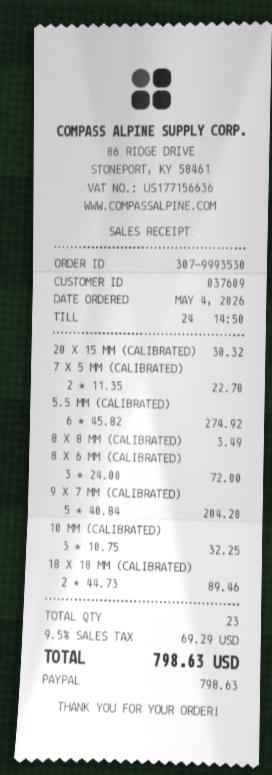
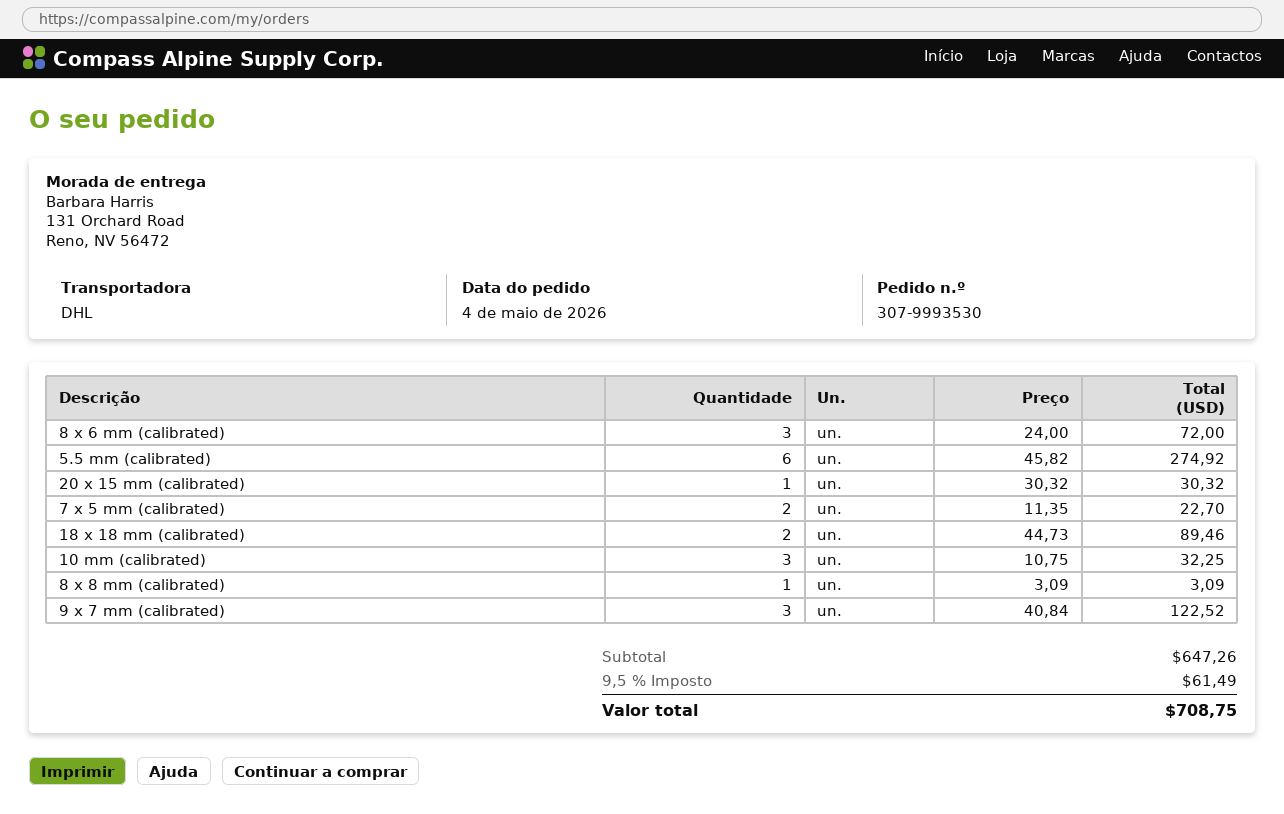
8 X 8 MM (CALIBRATED): 1 x 3.49 = 3.49 -> 1 x 3.09 = 3.09
9 X 7 MM (CALIBRATED): 5 x 40.84 = 204.20 -> 3 x 40.84 = 122.52
tax: 9.5% = 69.29 -> 9.5% = 61.49
total: 798.63 -> 708.75

